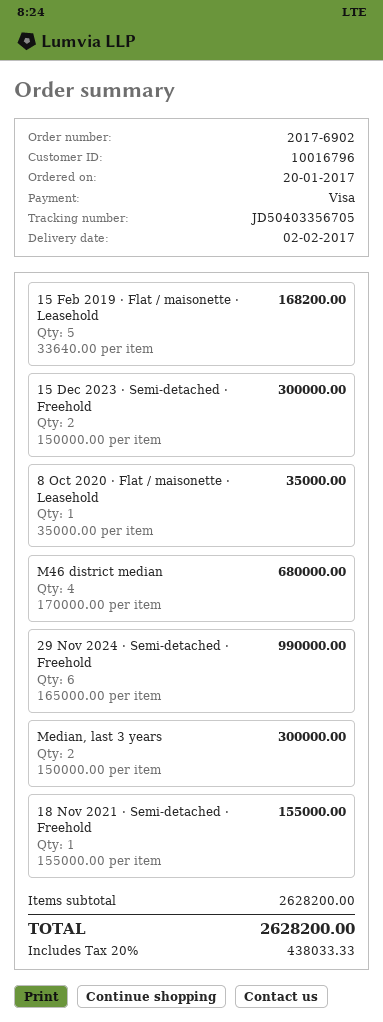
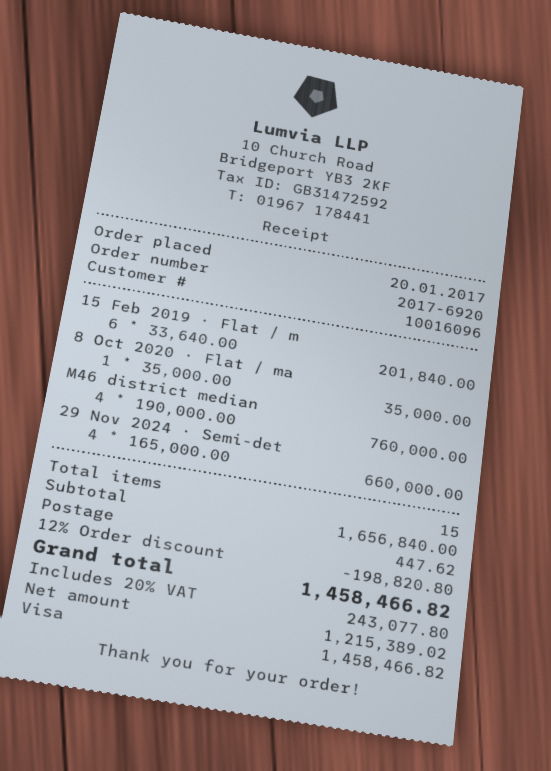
order number: 2017-6902 -> 2017-6920
customer number: 10016796 -> 10016096
15 Feb 2019 · Flat / maisonette · Leasehold: 5 x 33640.00 = 168200.00 -> 6 x 33640.00 = 201840.00
15 Dec 2023 · Semi-detached · Freehold: 2 x 150000.00 = 300000.00 -> none
M46 district median: 4 x 170000.00 = 680000.00 -> 4 x 190000.00 = 760000.00
29 Nov 2024 · Semi-detached · Freehold: 6 x 165000.00 = 990000.00 -> 4 x 165000.00 = 660000.00
Median, last 3 years: 2 x 150000.00 = 300000.00 -> none
18 Nov 2021 · Semi-detached · Freehold: 1 x 155000.00 = 155000.00 -> none
subtotal: 2628200.00 -> 1656840.00
discount: none -> 12% = 198820.80
shipping: none -> 447.62
tax: 20% = 438033.33 -> 20% = 243077.80
total: 2628200.00 -> 1458466.82

